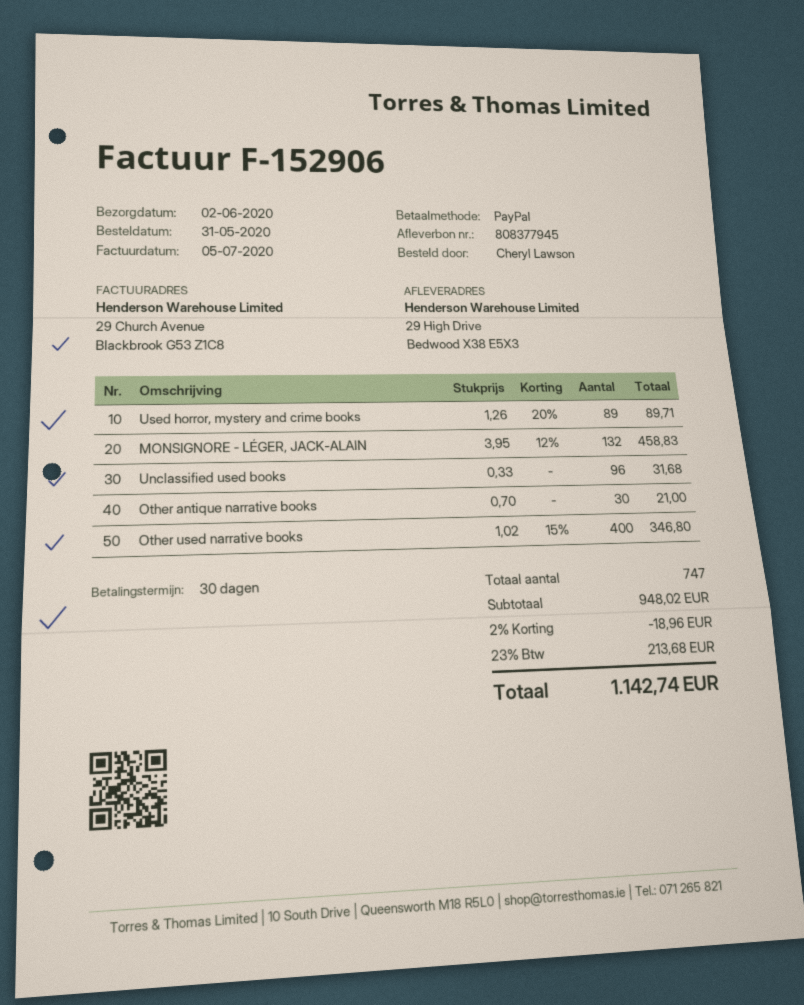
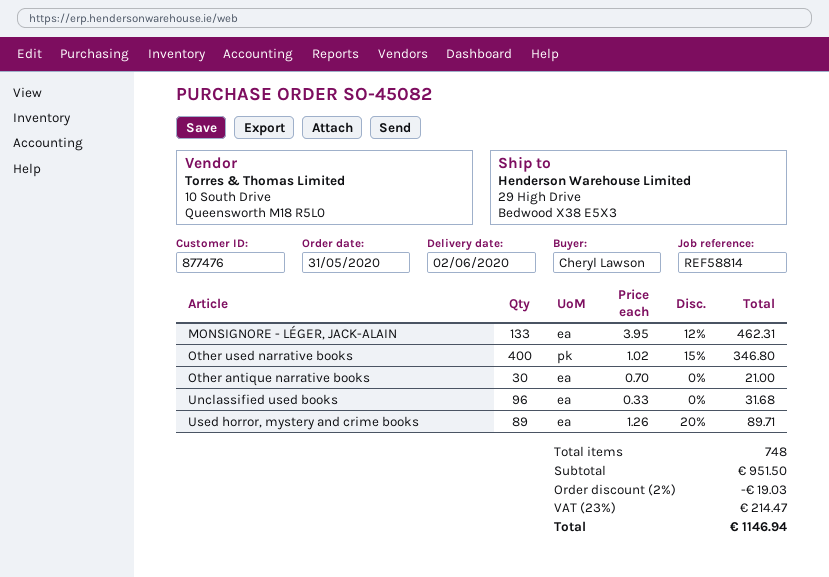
MONSIGNORE - LÉGER, JACK-ALAIN: 132 x 3.95 - 12% = 458.83 -> 133 x 3.95 - 12% = 462.31
total quantity: 747 -> 748
subtotal: 948.02 -> 951.50
discount: 2% = 18.96 -> 2% = 19.03
tax: 23% = 213.68 -> 23% = 214.47
total: 1142.74 -> 1146.94

